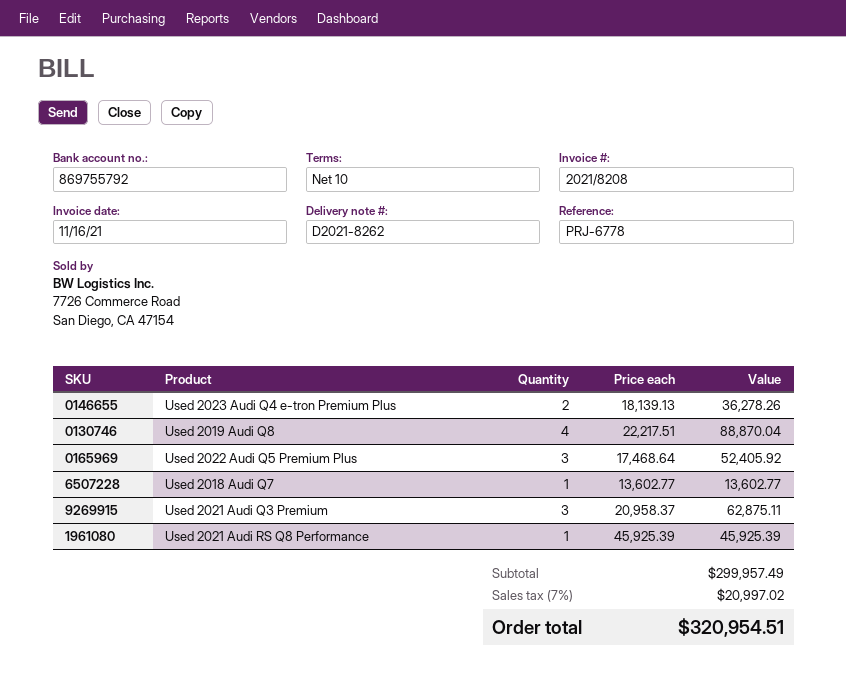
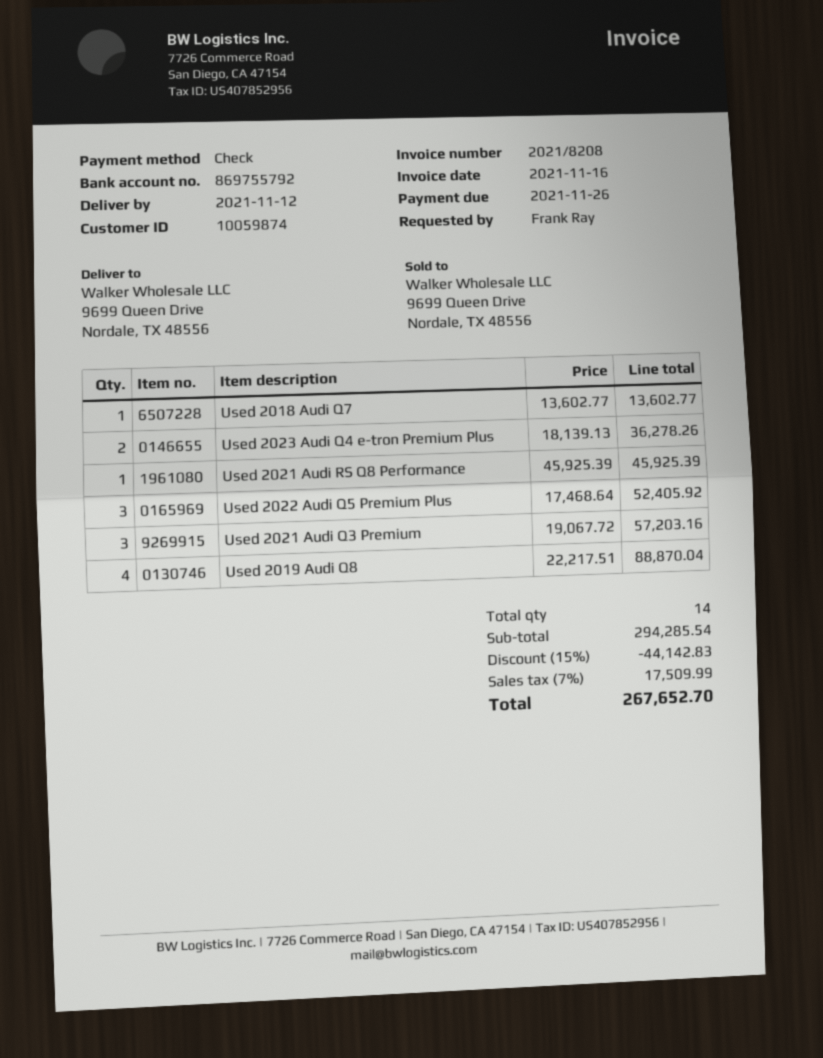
Used 2021 Audi Q3 Premium: 3 x 20958.37 = 62875.11 -> 3 x 19067.72 = 57203.16
subtotal: 299957.49 -> 294285.54
discount: none -> 15% = 44142.83
tax: 7% = 20997.02 -> 7% = 17509.99
total: 320954.51 -> 267652.70

